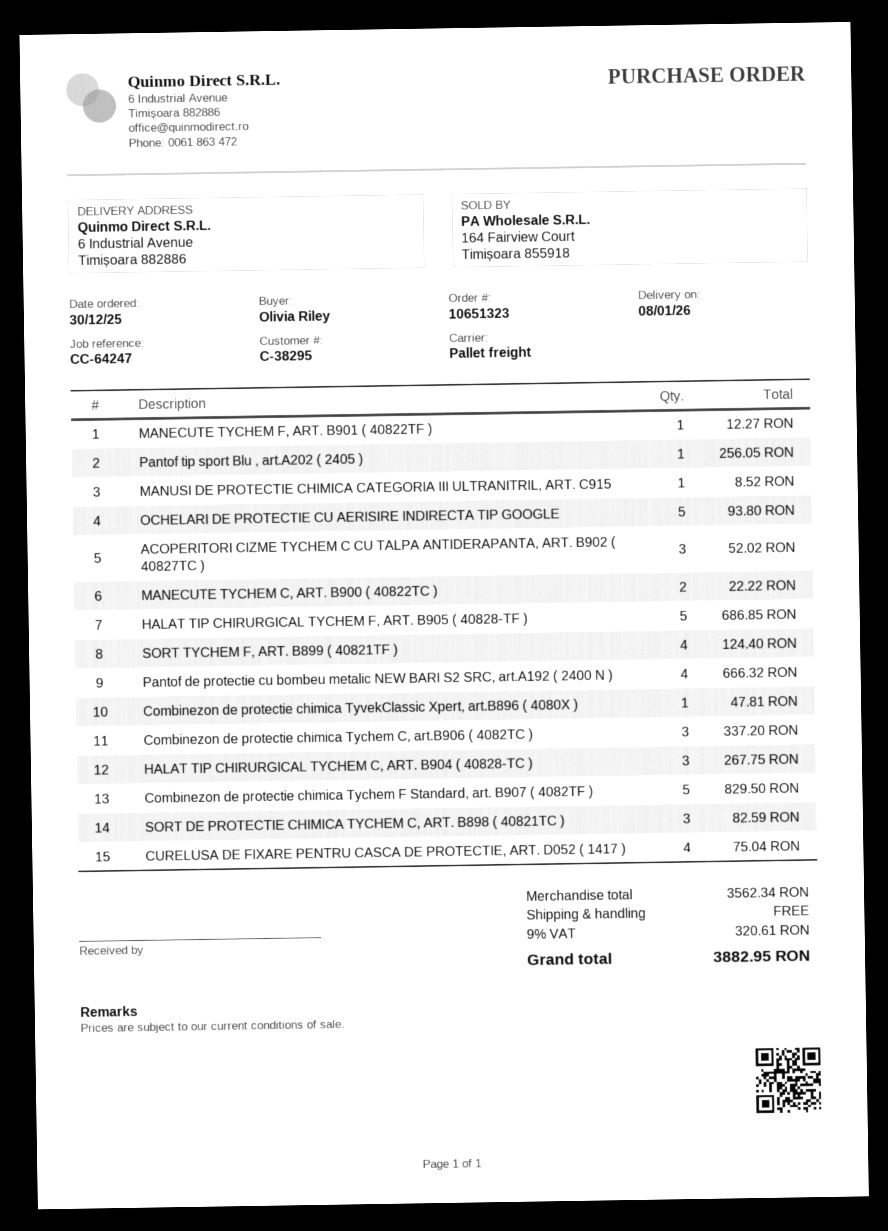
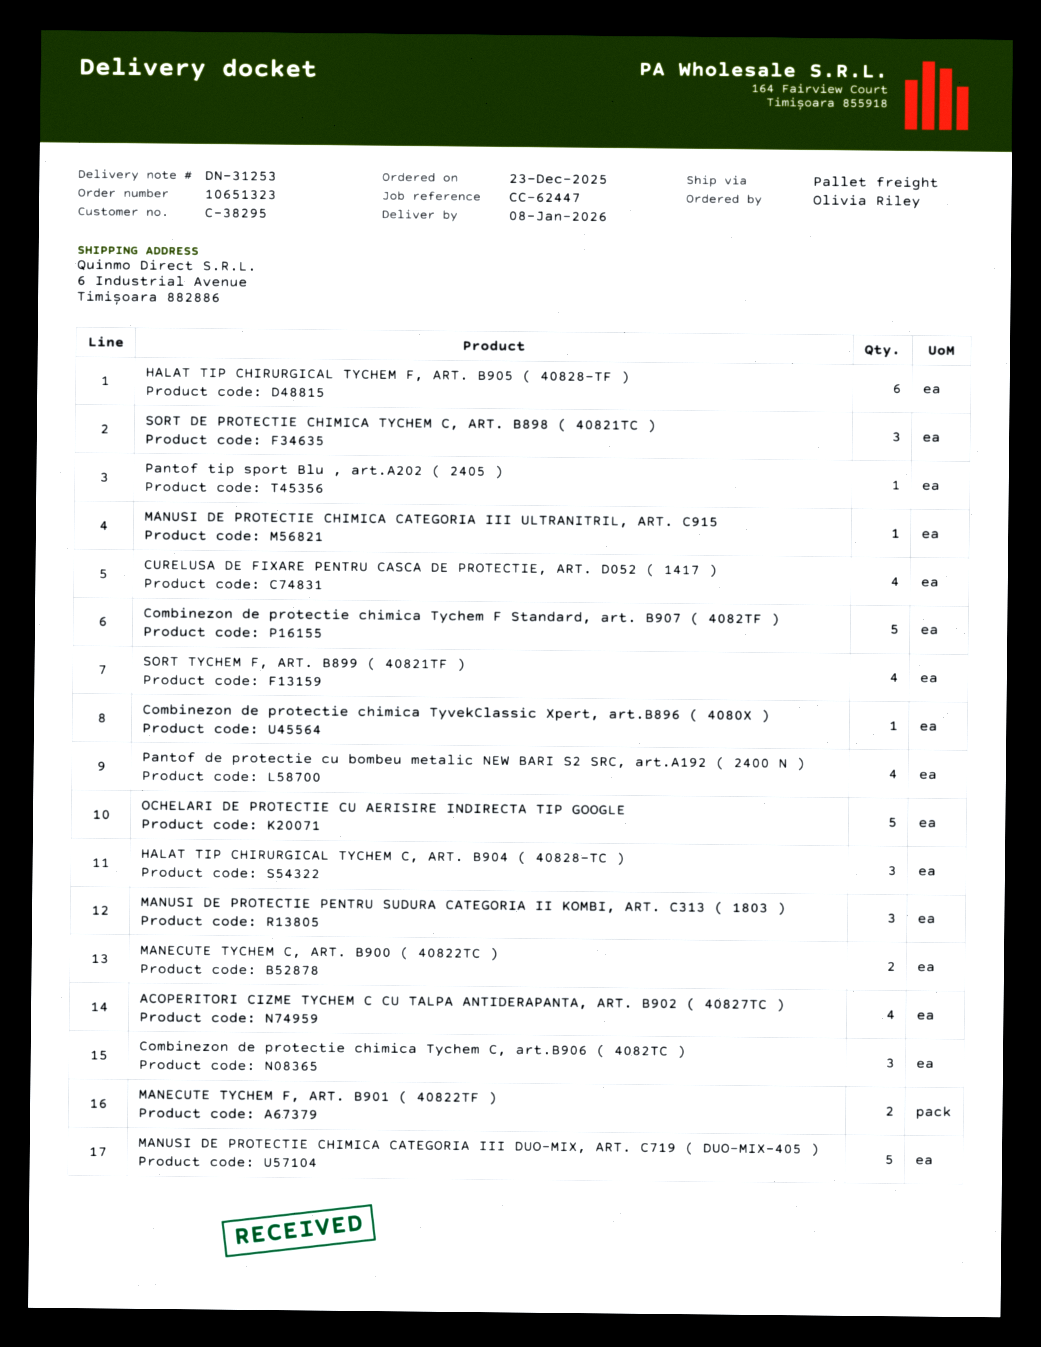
order date: 2025-12-30 -> 2025-12-23
reference: CC-64247 -> CC-62447
MANECUTE TYCHEM F, ART. B901 ( 40822TF ): 1 -> 2
ACOPERITORI CIZME TYCHEM C CU TALPA ANTIDERAPANTA, ART. B902 ( 40827TC ): 3 -> 4
HALAT TIP CHIRURGICAL TYCHEM F, ART. B905 ( 40828-TF ): 5 -> 6
MANUSI DE PROTECTIE PENTRU SUDURA CATEGORIA II KOMBI, ART. C313 ( 1803 ): none -> 3
MANUSI DE PROTECTIE CHIMICA CATEGORIA III DUO-MIX, ART. C719 ( DUO-MIX-405 ): none -> 5

